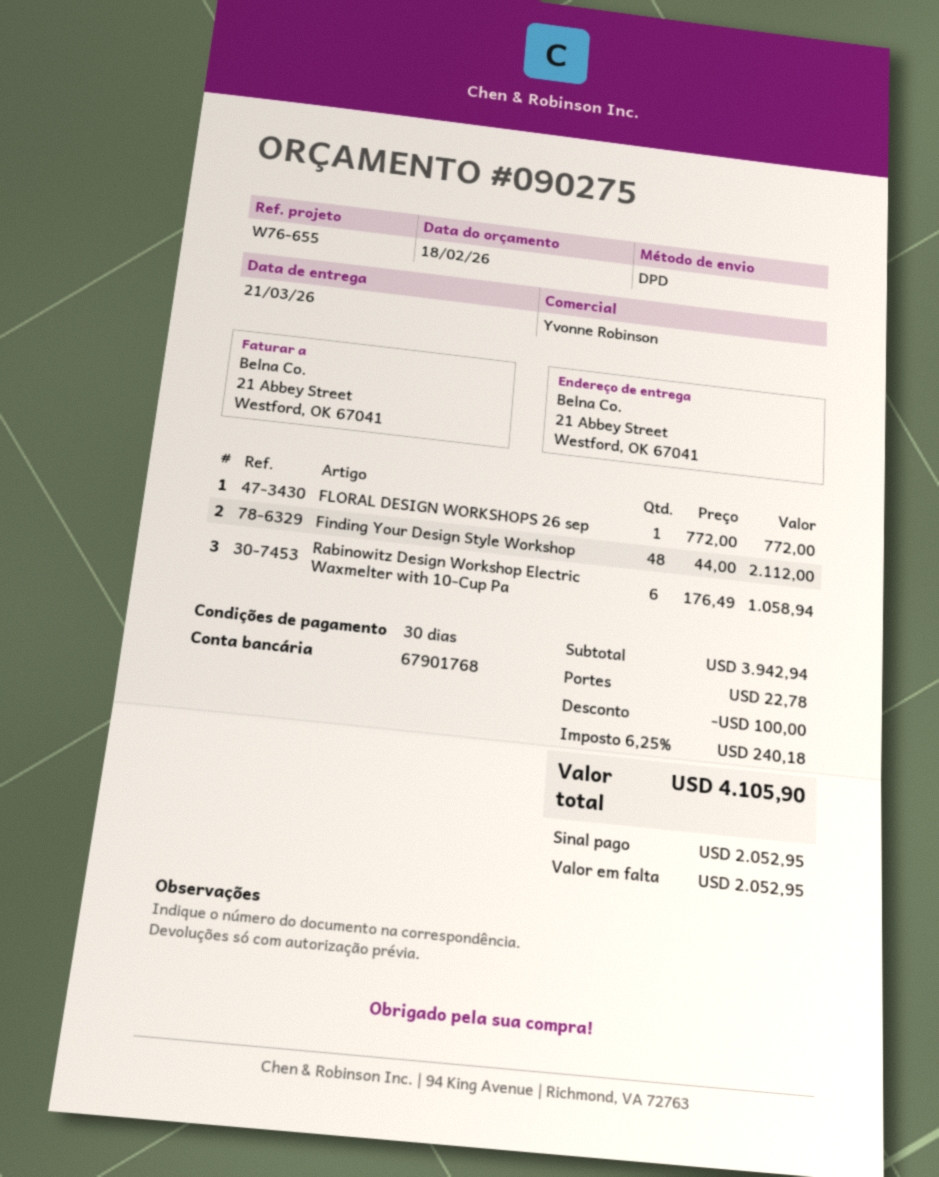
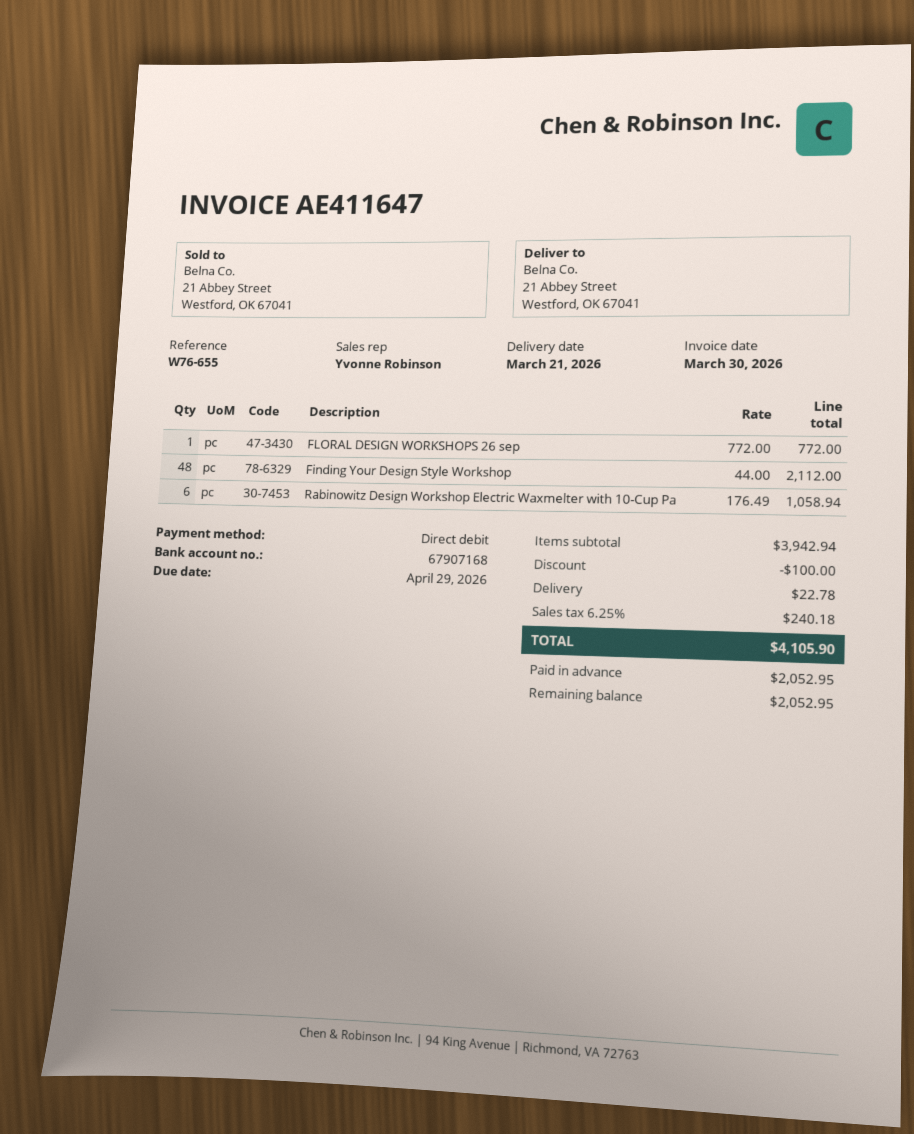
bank account: 67901768 -> 67907168

